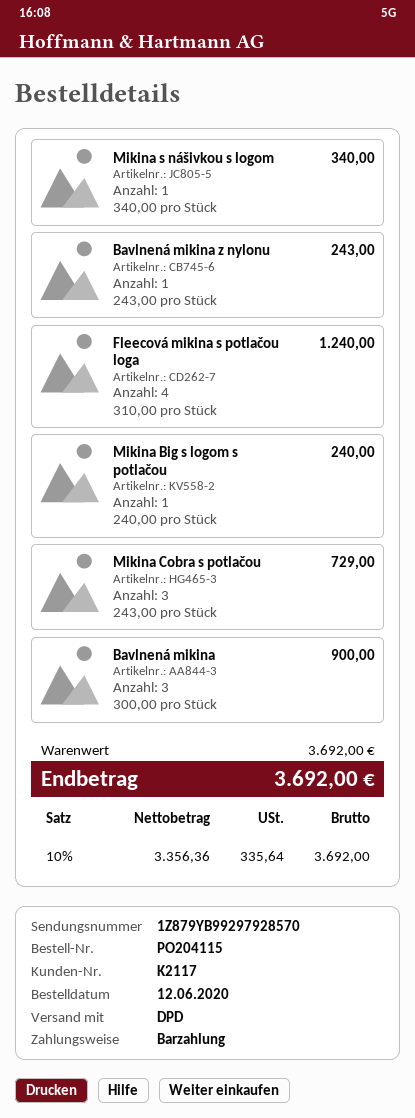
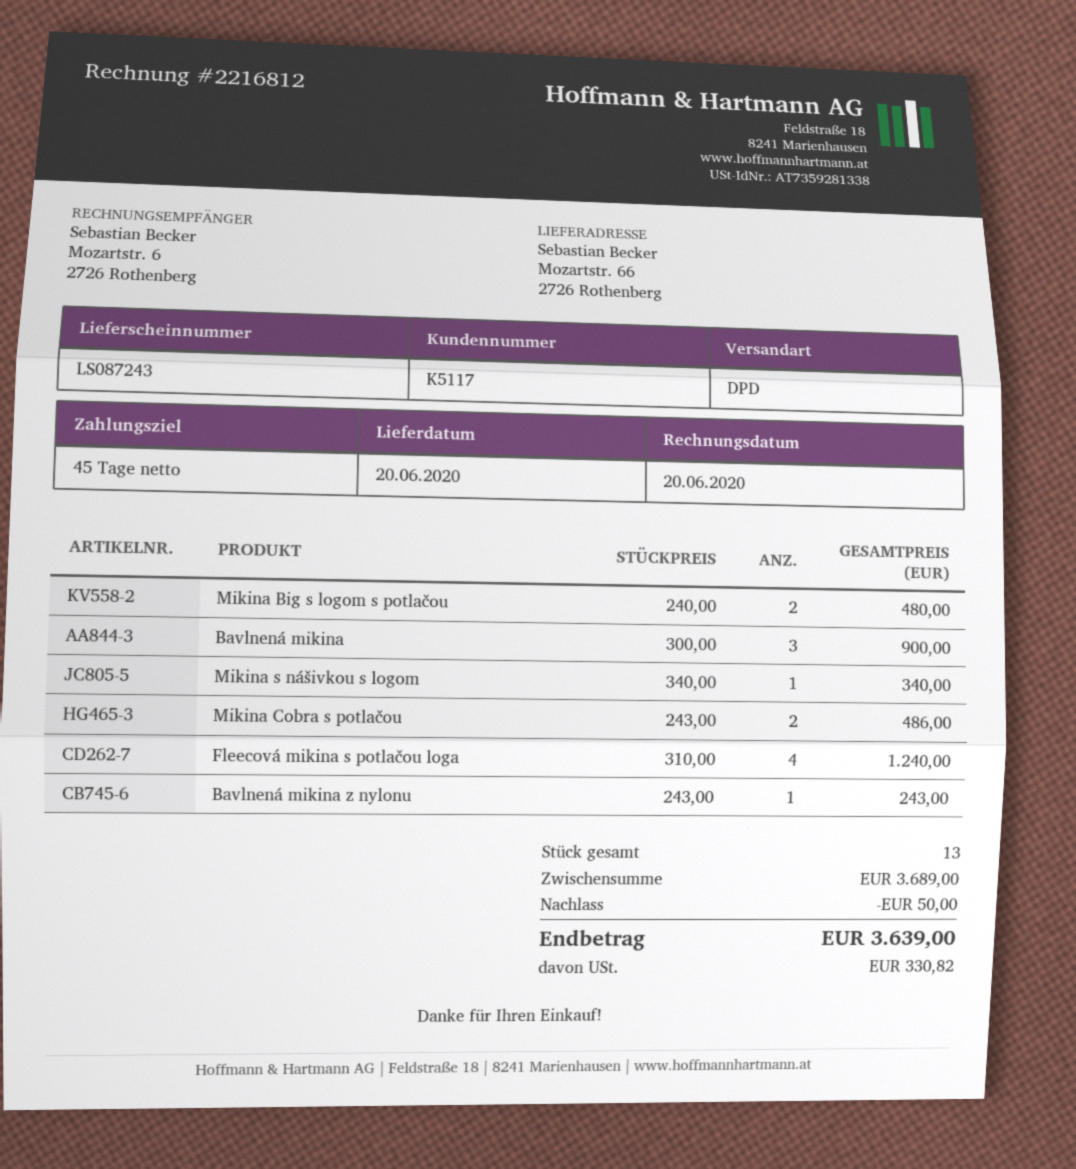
customer number: K2117 -> K5117
Mikina Big s logom s potlačou: 1 x 240.00 = 240.00 -> 2 x 240.00 = 480.00
Mikina Cobra s potlačou: 3 x 243.00 = 729.00 -> 2 x 243.00 = 486.00
subtotal: 3692.00 -> 3689.00
discount: none -> 50.00
tax: 335.64 -> 330.82
total: 3692.00 -> 3639.00

